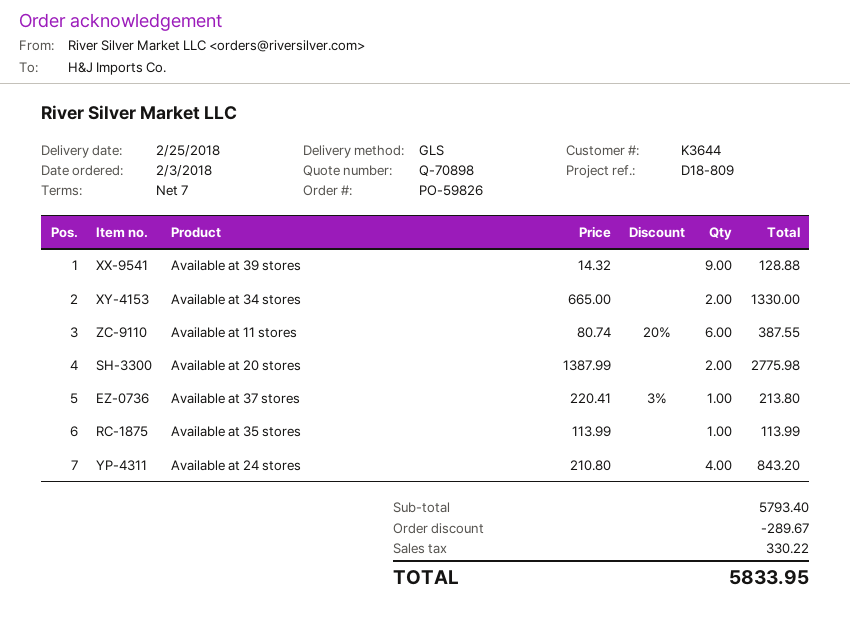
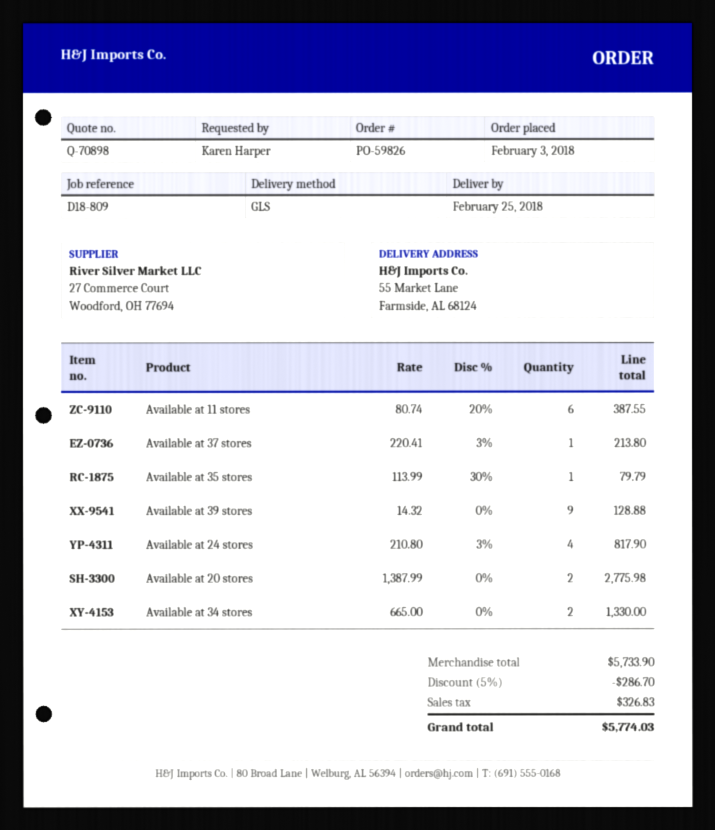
Available at 35 stores: 1 x 113.99 = 113.99 -> 1 x 113.99 - 30% = 79.79
Available at 24 stores: 4 x 210.80 = 843.20 -> 4 x 210.80 - 3% = 817.90
subtotal: 5793.40 -> 5733.90
discount: 289.67 -> 286.70
tax: 330.22 -> 326.83
total: 5833.95 -> 5774.03

